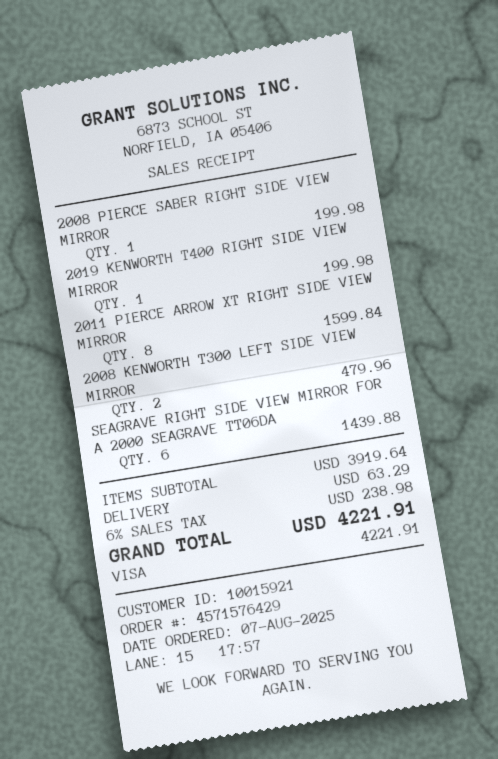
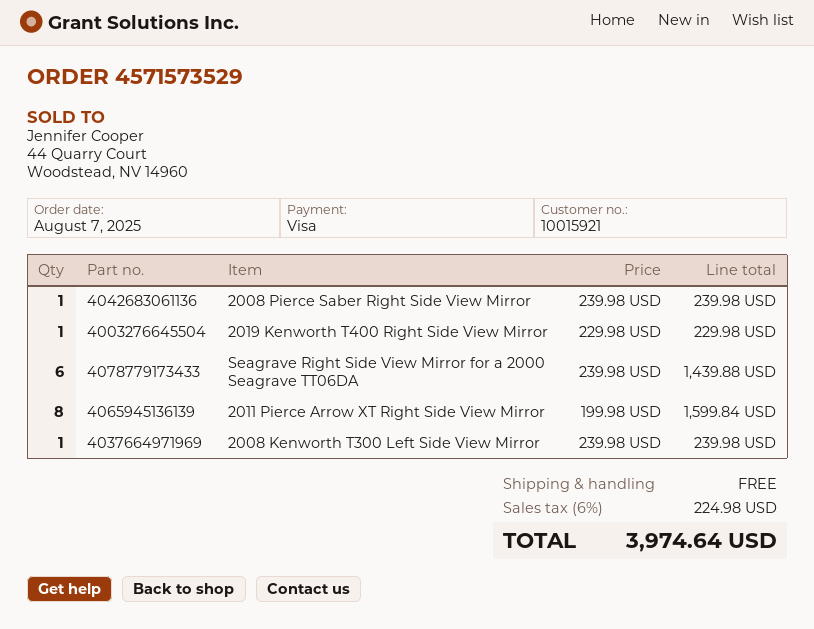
order number: 4571576429 -> 4571573529
2008 PIERCE SABER RIGHT SIDE VIEW MIRROR: 1 for 199.98 -> 1 for 239.98
2019 KENWORTH T400 RIGHT SIDE VIEW MIRROR: 1 for 199.98 -> 1 for 229.98
2008 KENWORTH T300 LEFT SIDE VIEW MIRROR: 2 for 479.96 -> 1 for 239.98
shipping: 63.29 -> 0.00
tax: 6% = 238.98 -> 6% = 224.98
total: 4221.91 -> 3974.64

